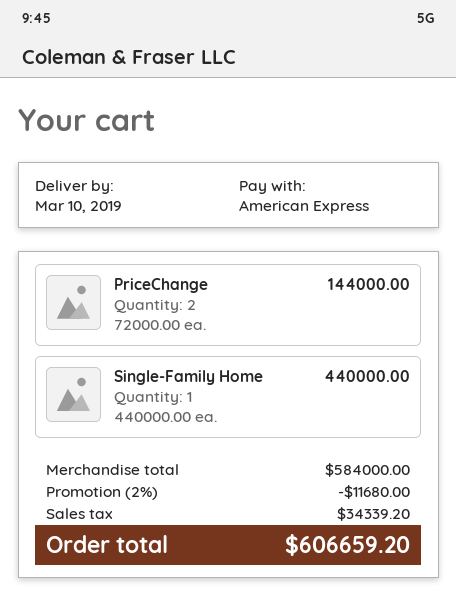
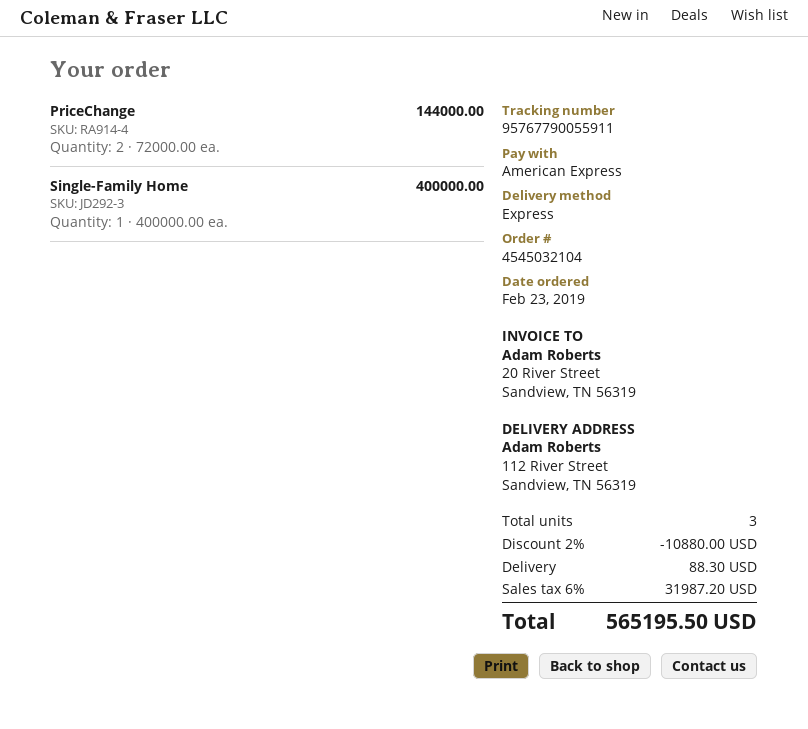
Single-Family Home: 1 x 440000.00 = 440000.00 -> 1 x 400000.00 = 400000.00
discount: 2% = 11680.00 -> 2% = 10880.00
shipping: none -> 88.30
tax: 34339.20 -> 31987.20
total: 606659.20 -> 565195.50

